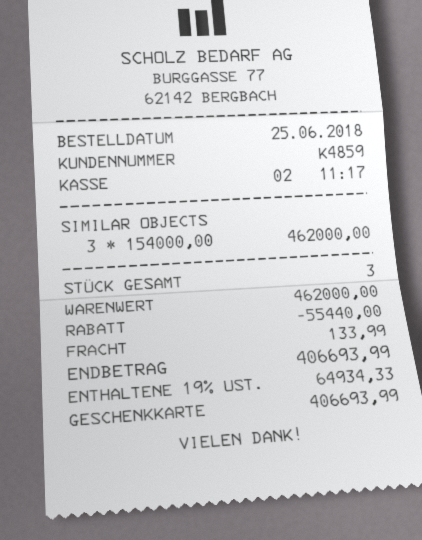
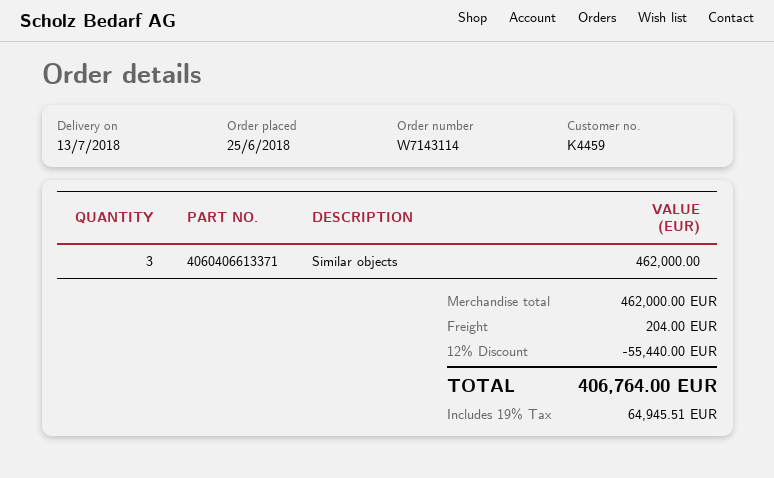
customer number: K4859 -> K4459
shipping: 133.99 -> 204.00
tax: 19% = 64934.33 -> 19% = 64945.51
total: 406693.99 -> 406764.00

